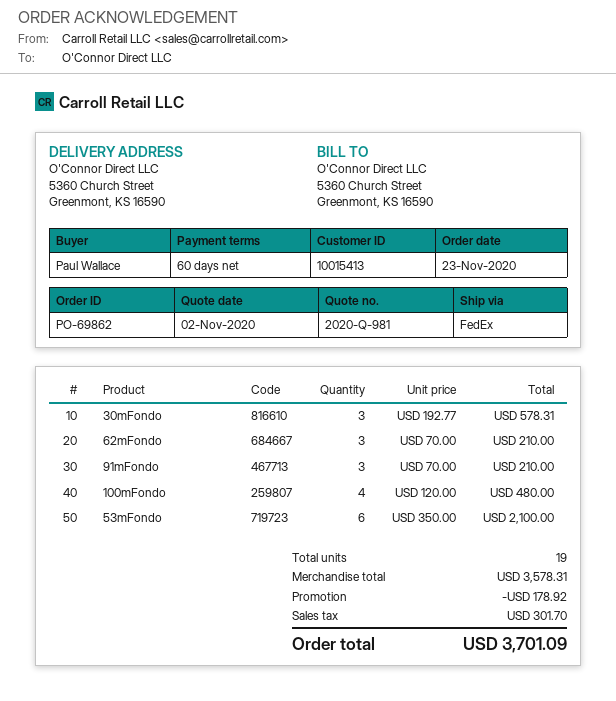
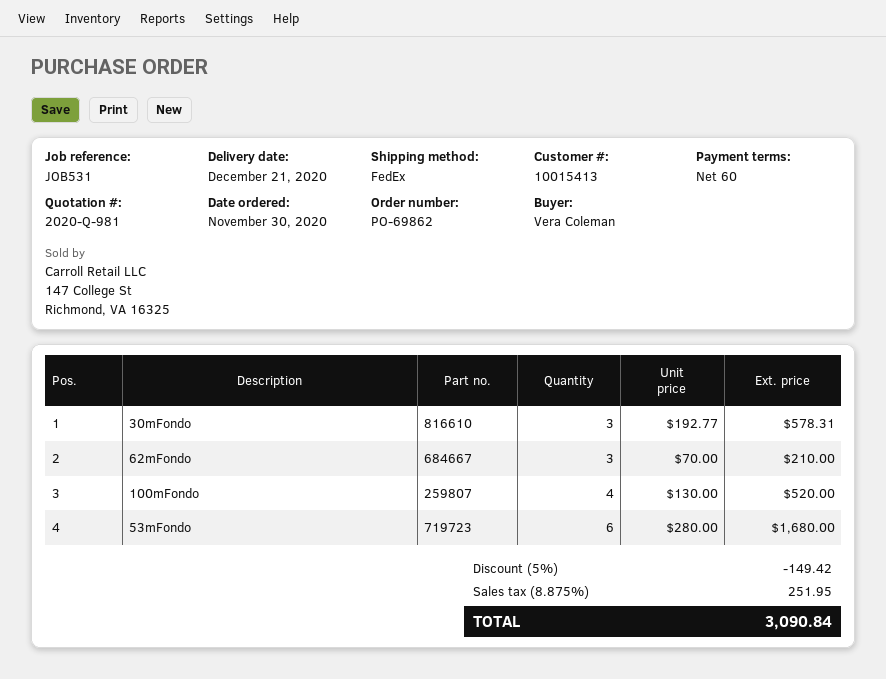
order date: 2020-11-23 -> 2020-11-30
ordered by: Paul Wallace -> Vera Coleman
91mFondo: 3 x 70.00 = 210.00 -> none
100mFondo: 4 x 120.00 = 480.00 -> 4 x 130.00 = 520.00
53mFondo: 6 x 350.00 = 2100.00 -> 6 x 280.00 = 1680.00
discount: 178.92 -> 149.42
tax: 301.70 -> 251.95
total: 3701.09 -> 3090.84

